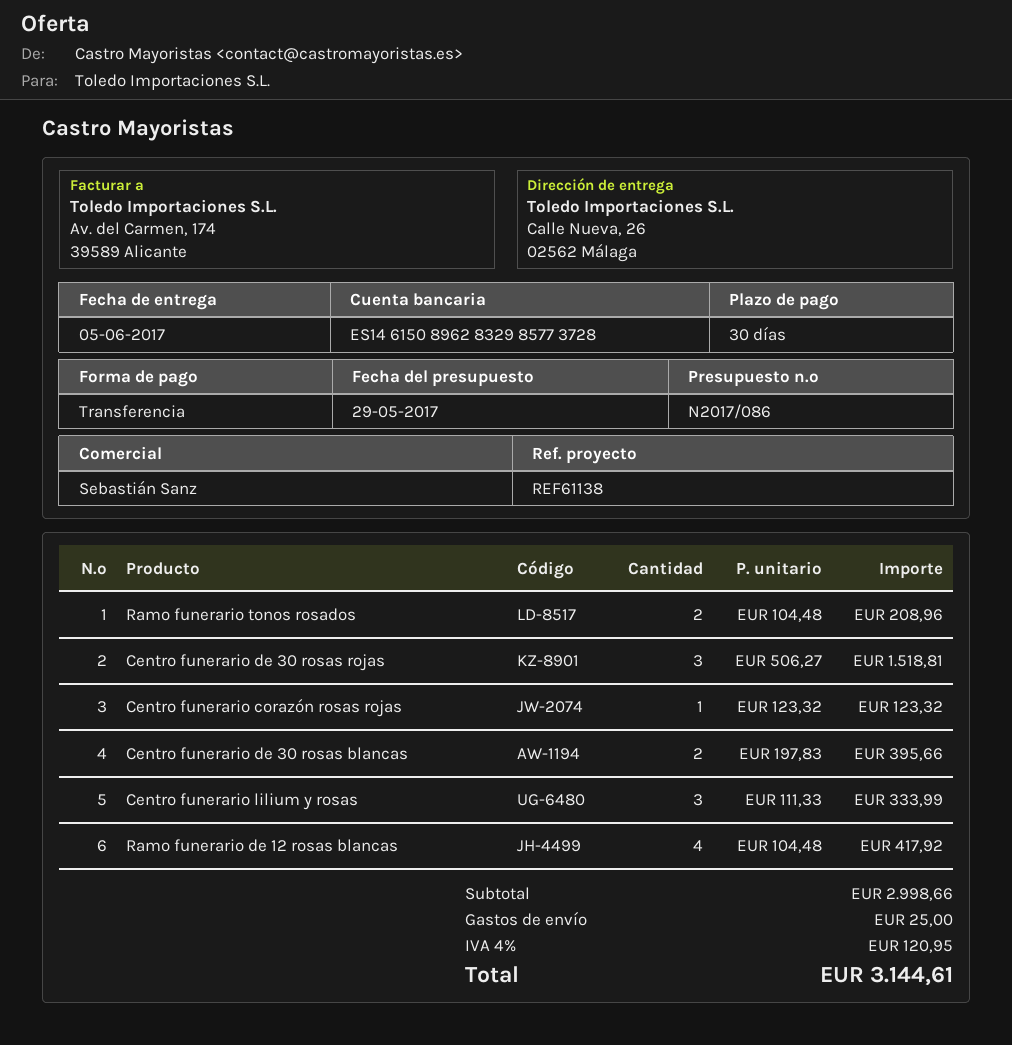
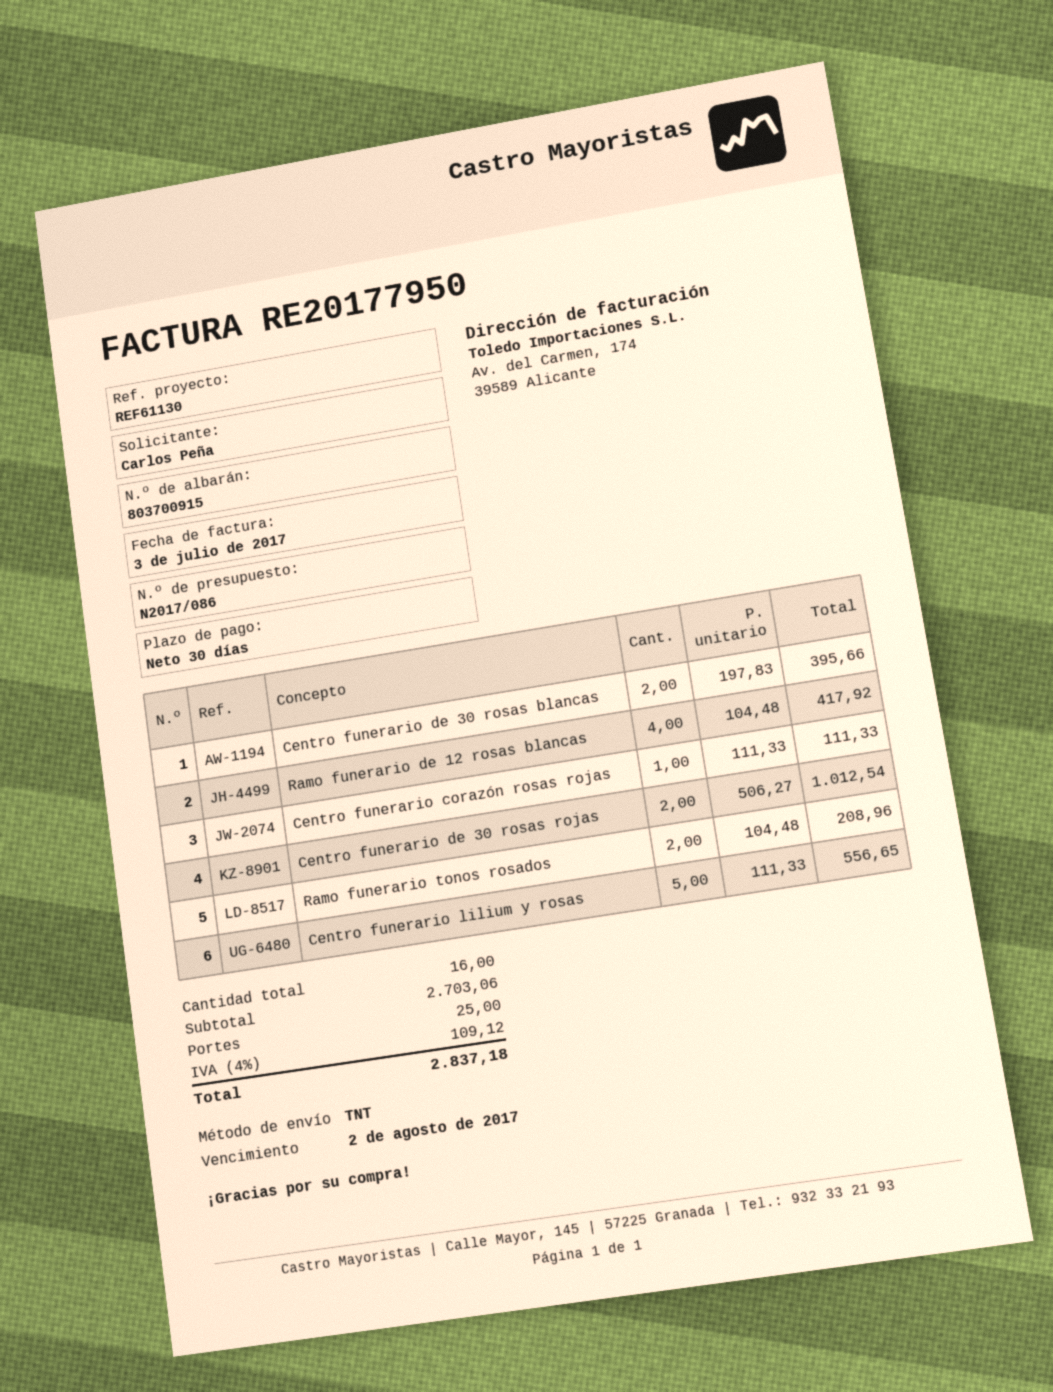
reference: REF61138 -> REF61130
Centro funerario de 30 rosas rojas: 3 x 506.27 = 1518.81 -> 2 x 506.27 = 1012.54
Centro funerario corazón rosas rojas: 1 x 123.32 = 123.32 -> 1 x 111.33 = 111.33
Centro funerario lilium y rosas: 3 x 111.33 = 333.99 -> 5 x 111.33 = 556.65
subtotal: 2998.66 -> 2703.06
tax: 4% = 120.95 -> 4% = 109.12
total: 3144.61 -> 2837.18

